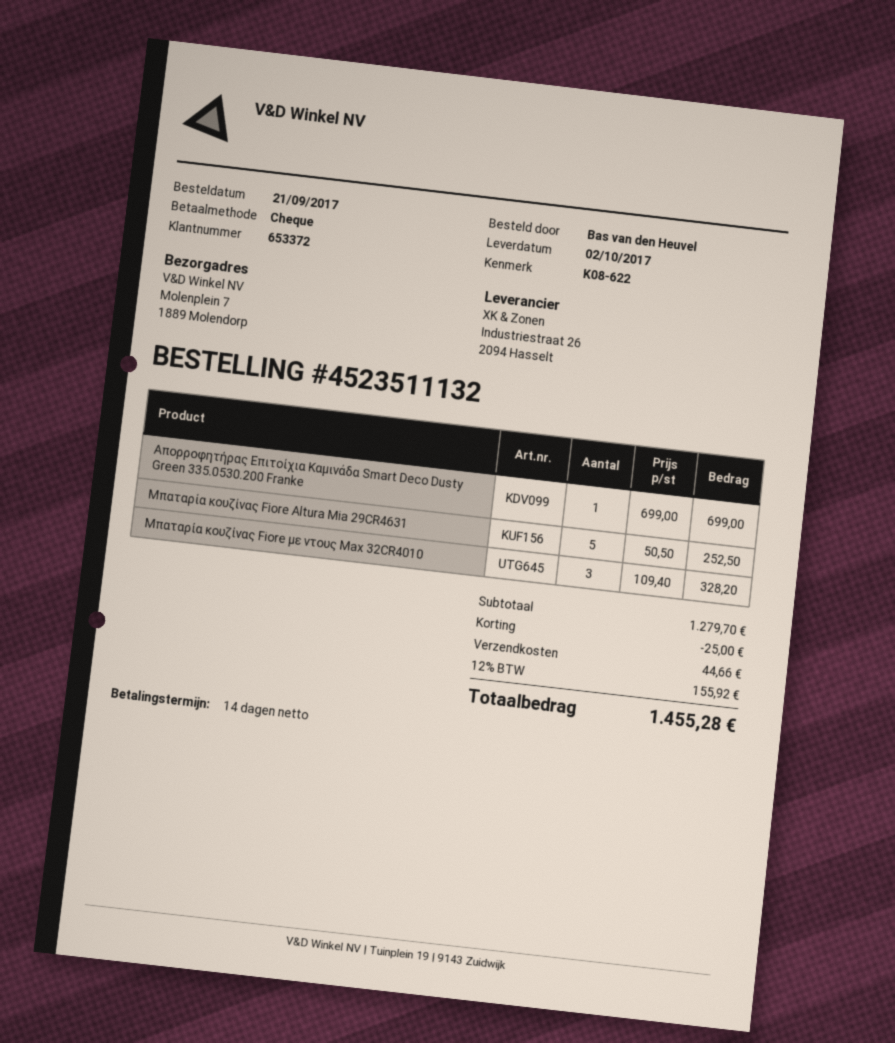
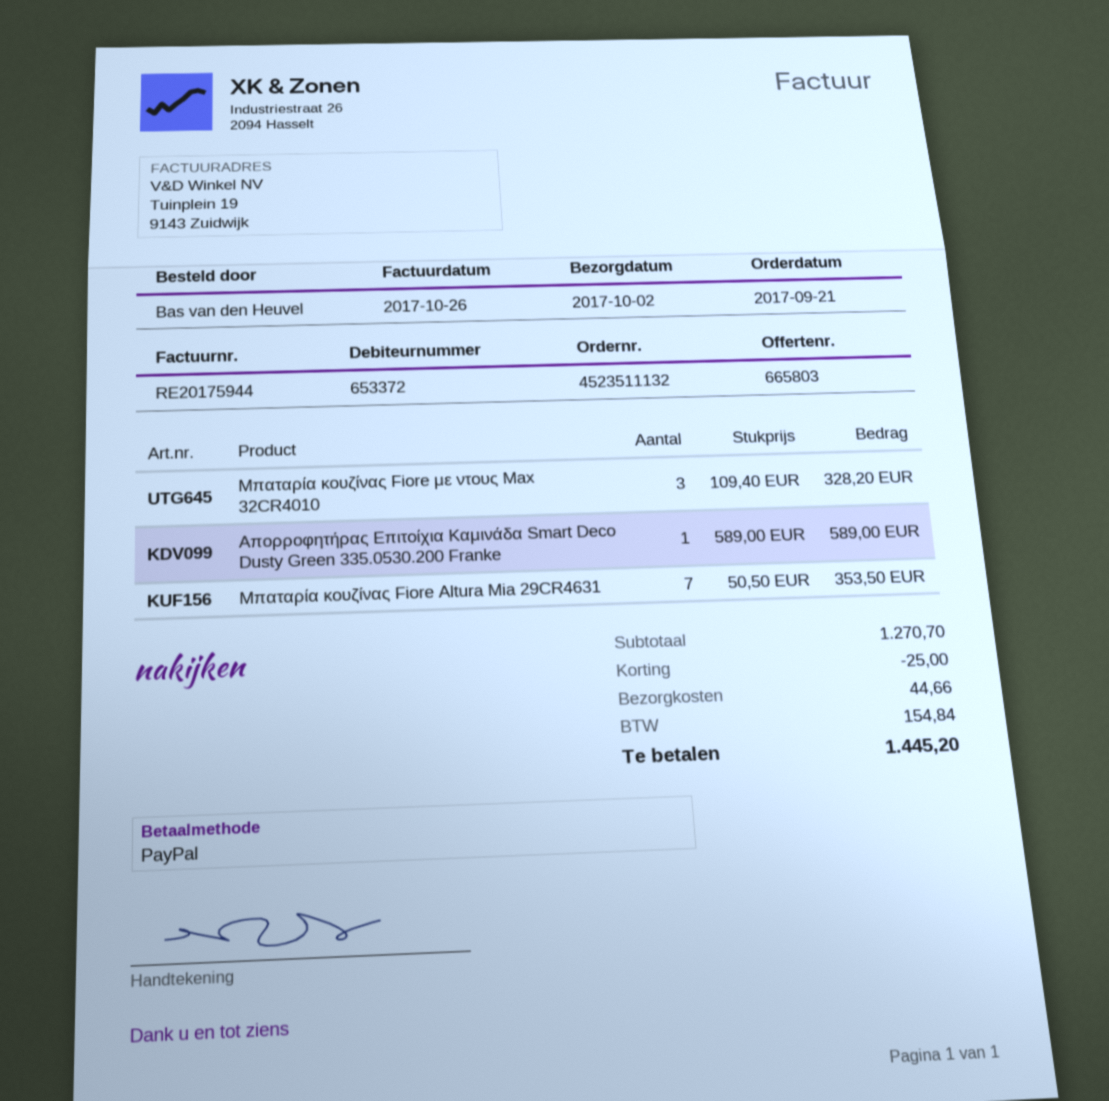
payment method: cheque -> PayPal
Απορροφητήρας Επιτοίχια Καμινάδα Smart Deco Dusty Green 335.0530.200 Franke: 1 x 699.00 = 699.00 -> 1 x 589.00 = 589.00
Μπαταρία κουζίνας Fiore Altura Mia 29CR4631: 5 x 50.50 = 252.50 -> 7 x 50.50 = 353.50
subtotal: 1279.70 -> 1270.70
tax: 155.92 -> 154.84
total: 1455.28 -> 1445.20

